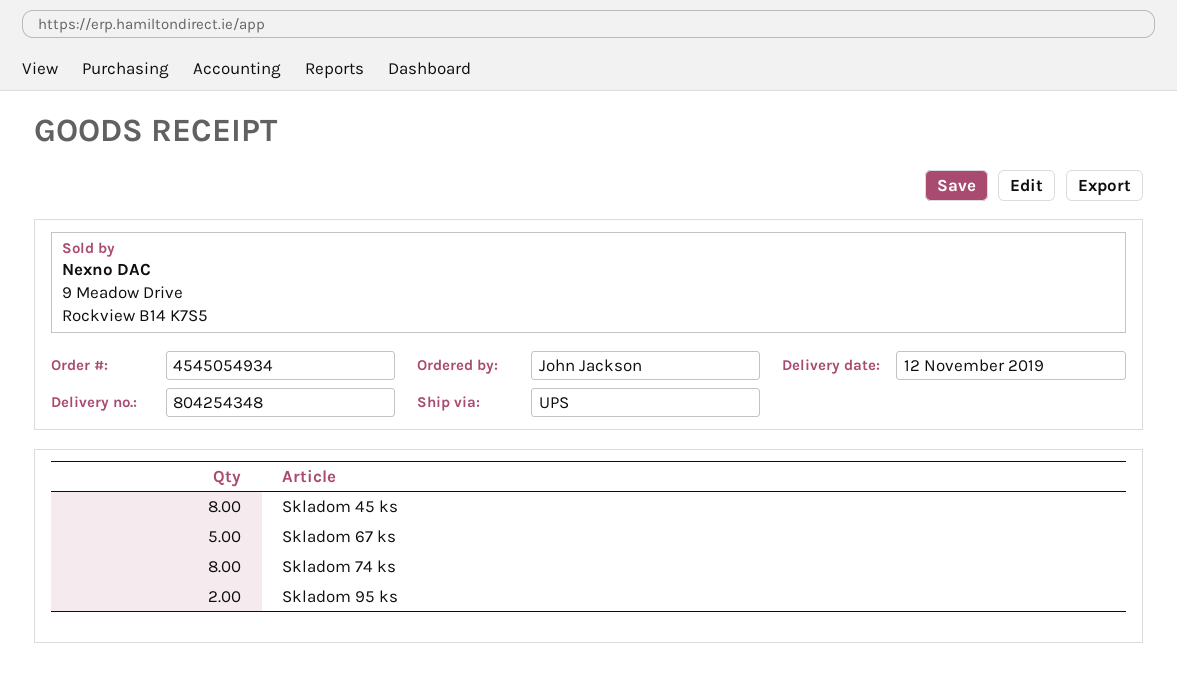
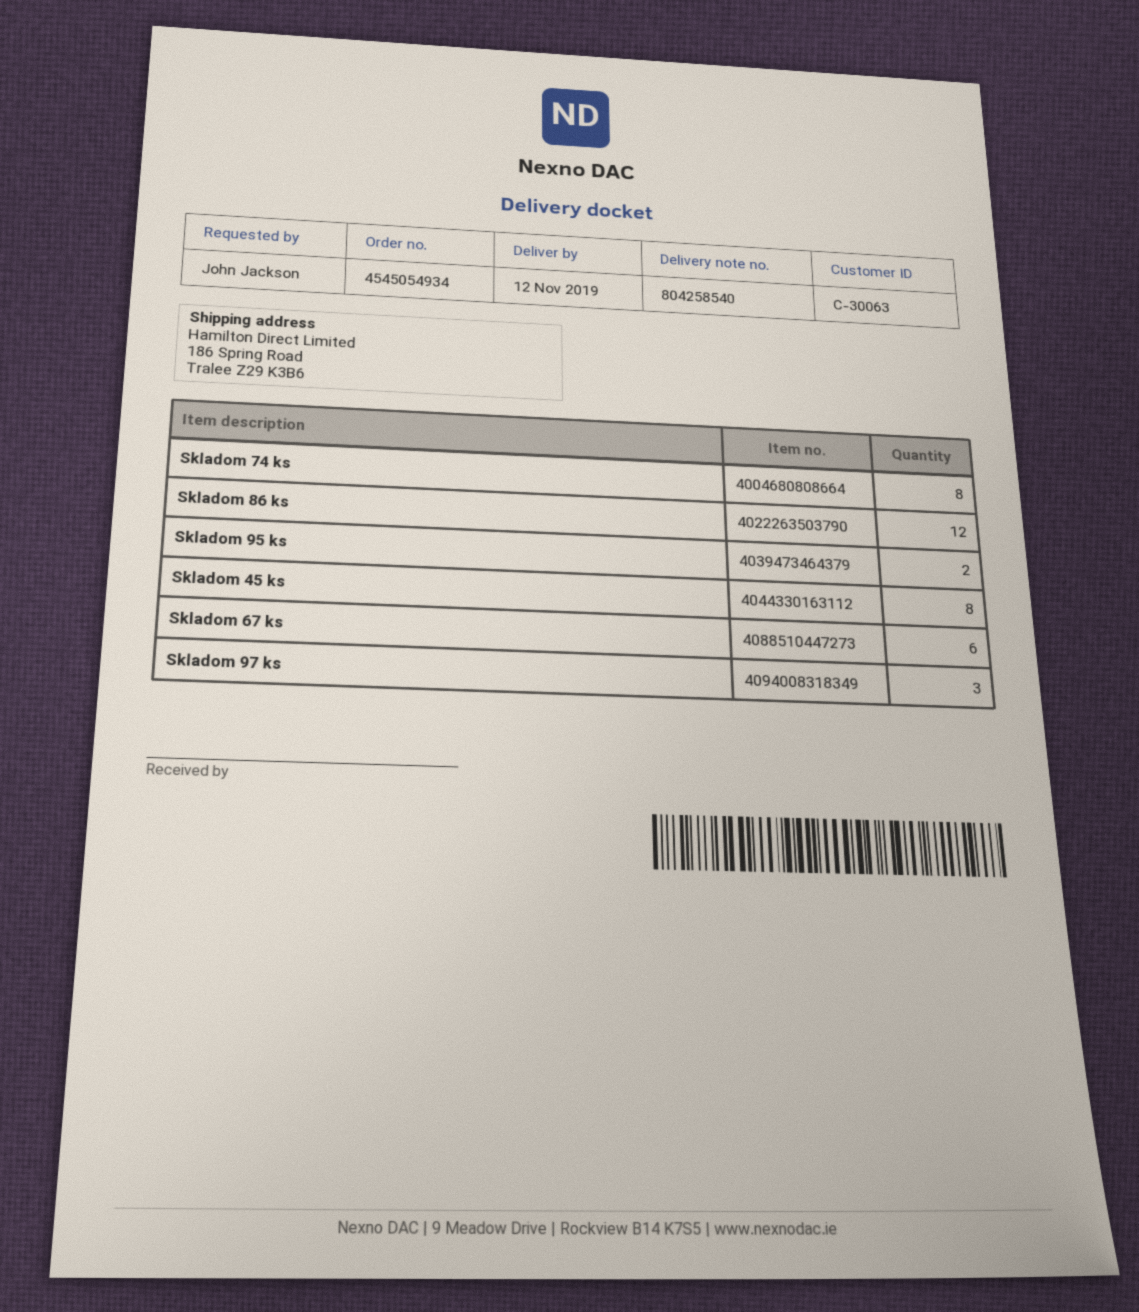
delivery note number: 804254348 -> 804258540
Skladom 67 ks: 5 -> 6
Skladom 86 ks: none -> 12
Skladom 97 ks: none -> 3

